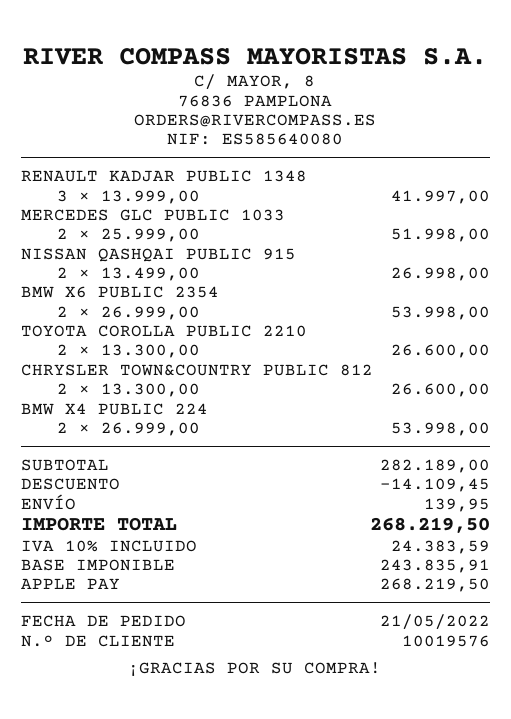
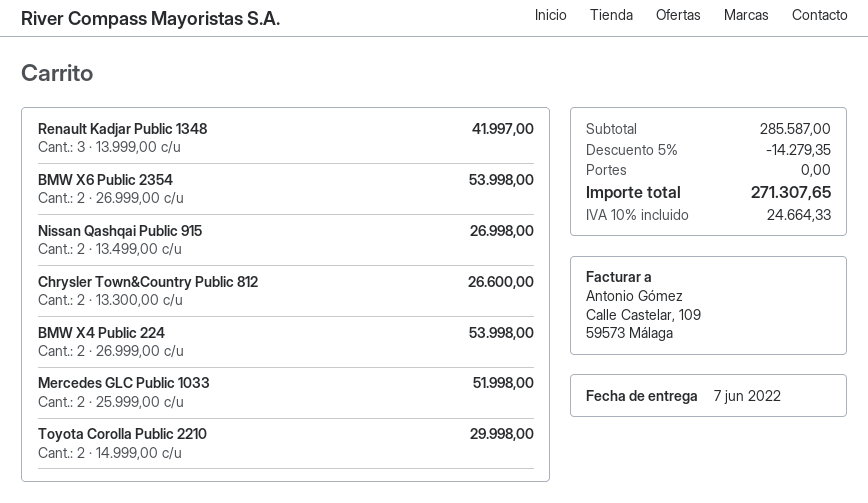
TOYOTA COROLLA PUBLIC 2210: 2 x 13300.00 = 26600.00 -> 2 x 14999.00 = 29998.00
subtotal: 282189.00 -> 285587.00
discount: 14109.45 -> 14279.35
shipping: 139.95 -> 0.00
tax: 10% = 24383.59 -> 10% = 24664.33
total: 268219.50 -> 271307.65

